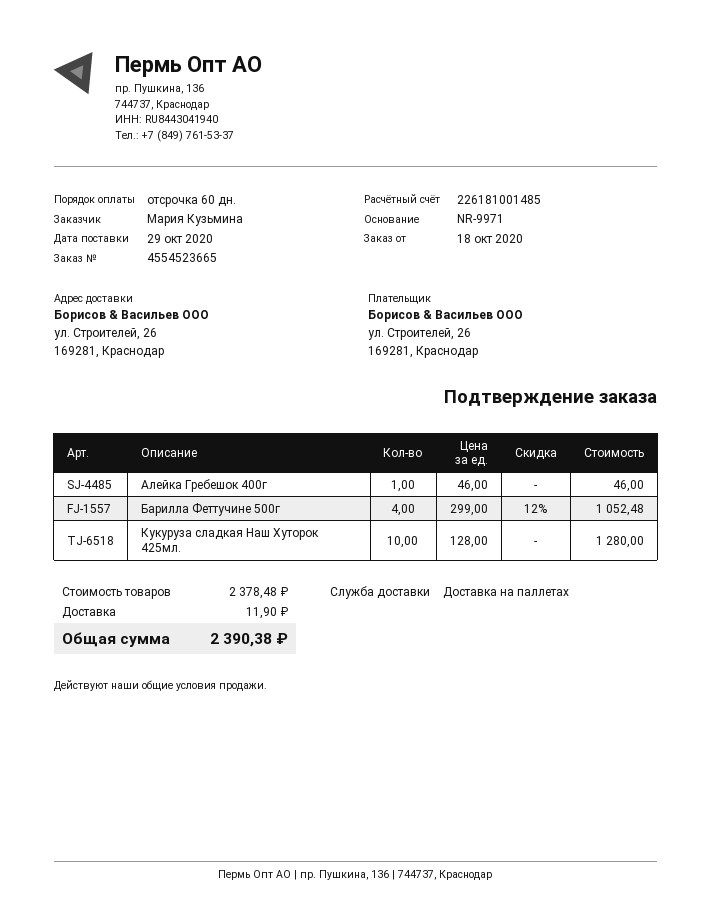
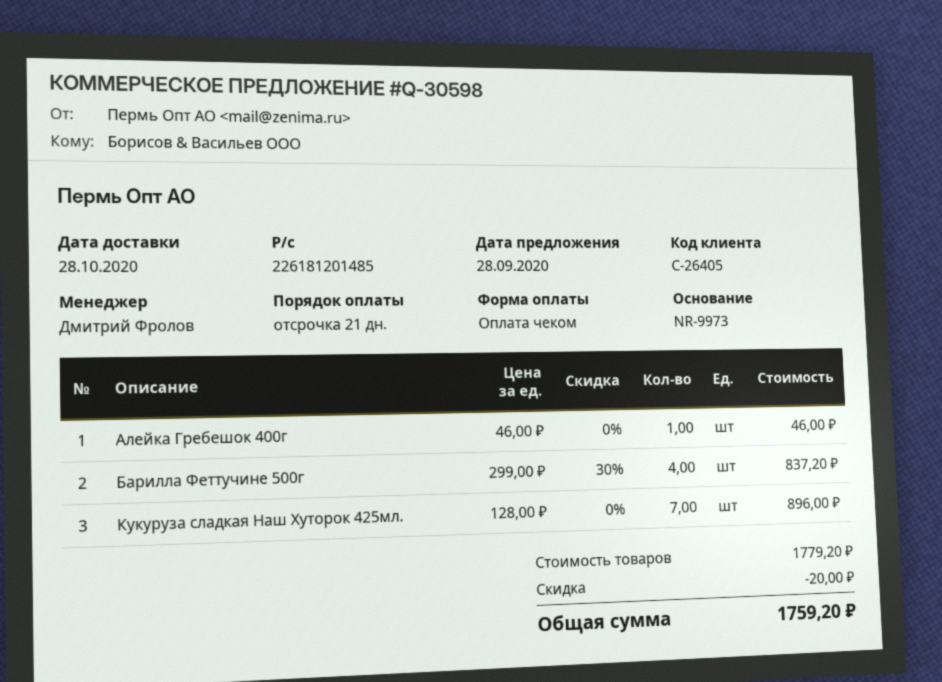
delivery date: 2020-10-29 -> 2020-10-28
payment terms: 60 days -> 21 days
reference: NR-9971 -> NR-9973
bank account: 226181001485 -> 226181201485
Барилла Феттучине 500г: 4 x 299.00 - 12% = 1052.48 -> 4 x 299.00 - 30% = 837.20
Кукуруза сладкая Наш Хуторок 425мл.: 10 x 128.00 = 1280.00 -> 7 x 128.00 = 896.00
subtotal: 2378.48 -> 1779.20
discount: none -> 20.00
shipping: 11.90 -> none
total: 2390.38 -> 1759.20

